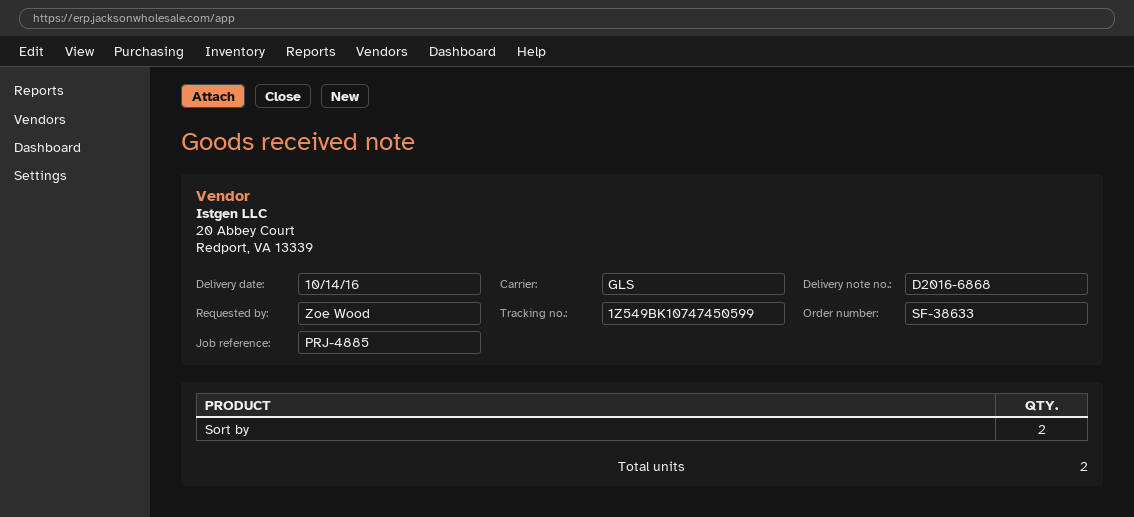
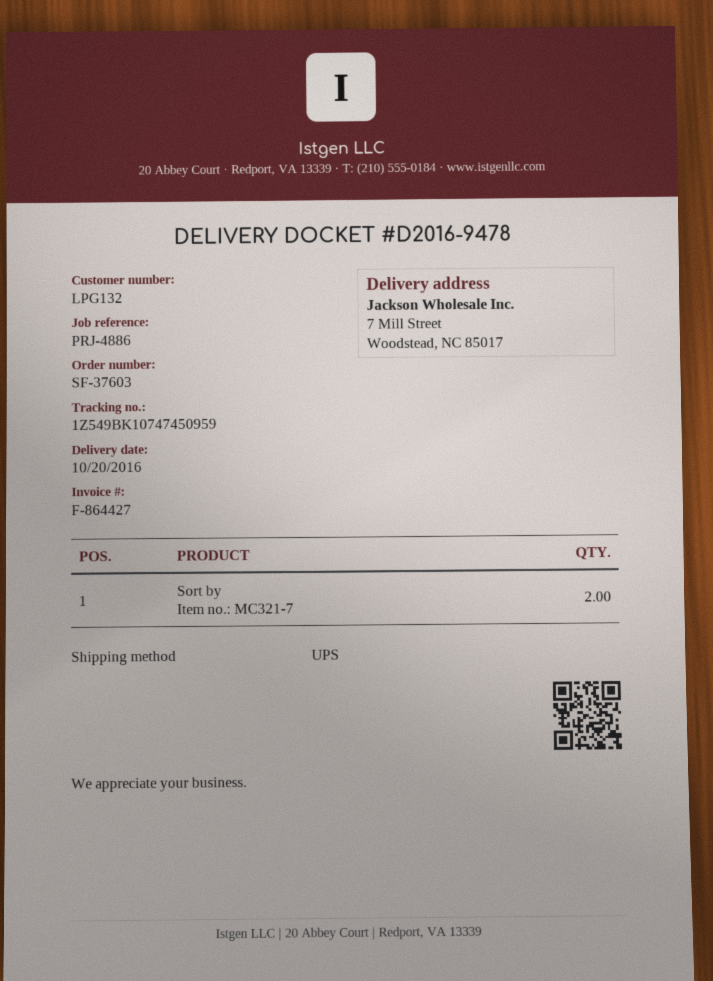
order number: SF-38633 -> SF-37603
delivery note number: D2016-6868 -> D2016-9478
delivery date: 2016-10-14 -> 2016-10-20
reference: PRJ-4885 -> PRJ-4886
shipping method: GLS -> UPS
tracking number: 1Z549BK10747450599 -> 1Z549BK10747450959

